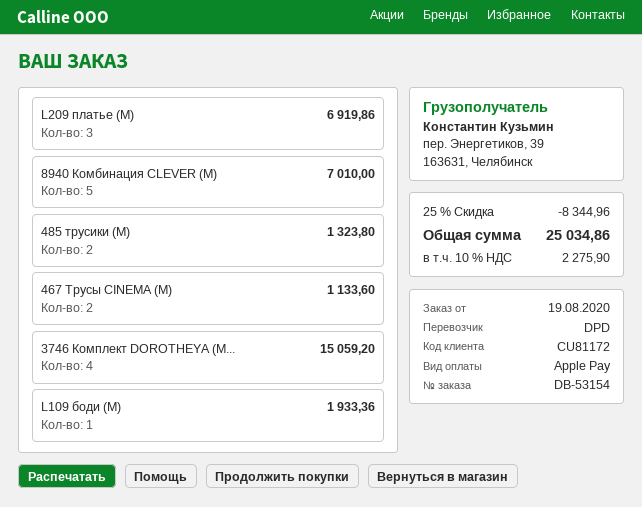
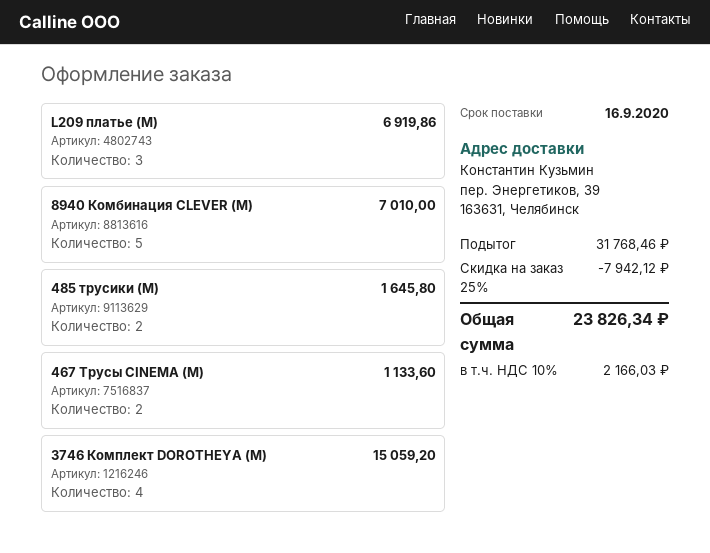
485 трусики (М): 2 for 1323.80 -> 2 for 1645.80
L109 боди (М): 1 for 1933.36 -> none
discount: 25% = 8344.96 -> 25% = 7942.12
tax: 10% = 2275.90 -> 10% = 2166.03
total: 25034.86 -> 23826.34

